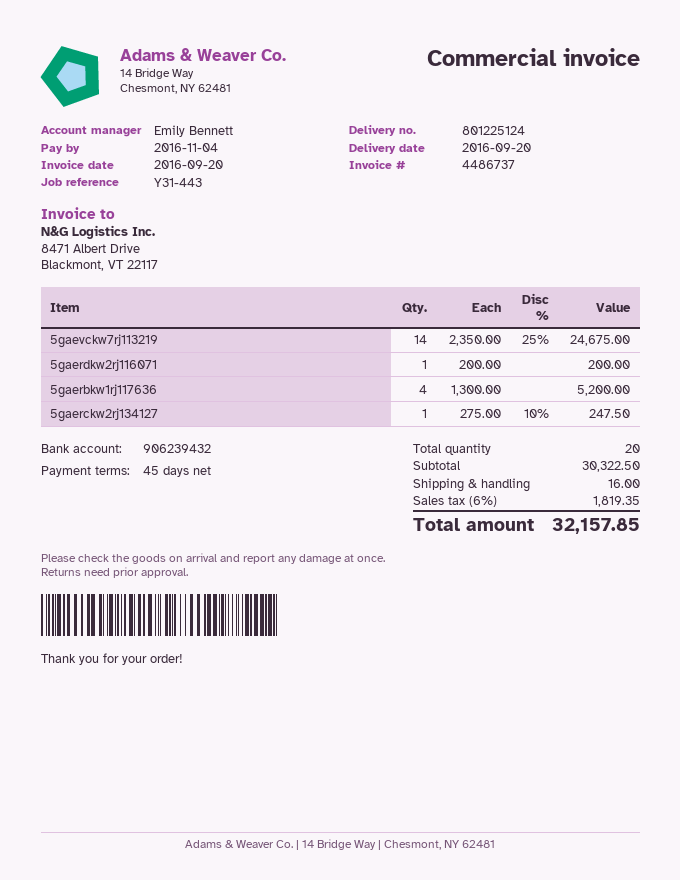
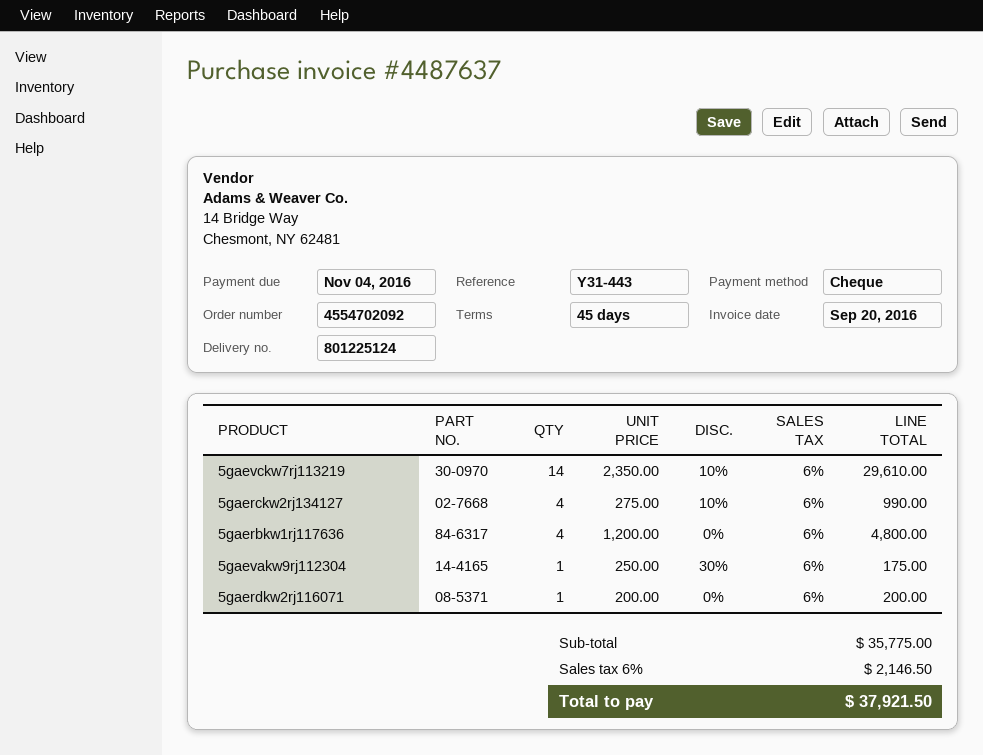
invoice number: 4486737 -> 4487637
5gaevckw7rj113219: 14 x 2350.00 - 25% = 24675.00 -> 14 x 2350.00 - 10% = 29610.00
5gaerbkw1rj117636: 4 x 1300.00 = 5200.00 -> 4 x 1200.00 = 4800.00
5gaerckw2rj134127: 1 x 275.00 - 10% = 247.50 -> 4 x 275.00 - 10% = 990.00
5gaevakw9rj112304: none -> 1 x 250.00 - 30% = 175.00
subtotal: 30322.50 -> 35775.00
shipping: 16.00 -> none
tax: 6% = 1819.35 -> 6% = 2146.50
total: 32157.85 -> 37921.50

